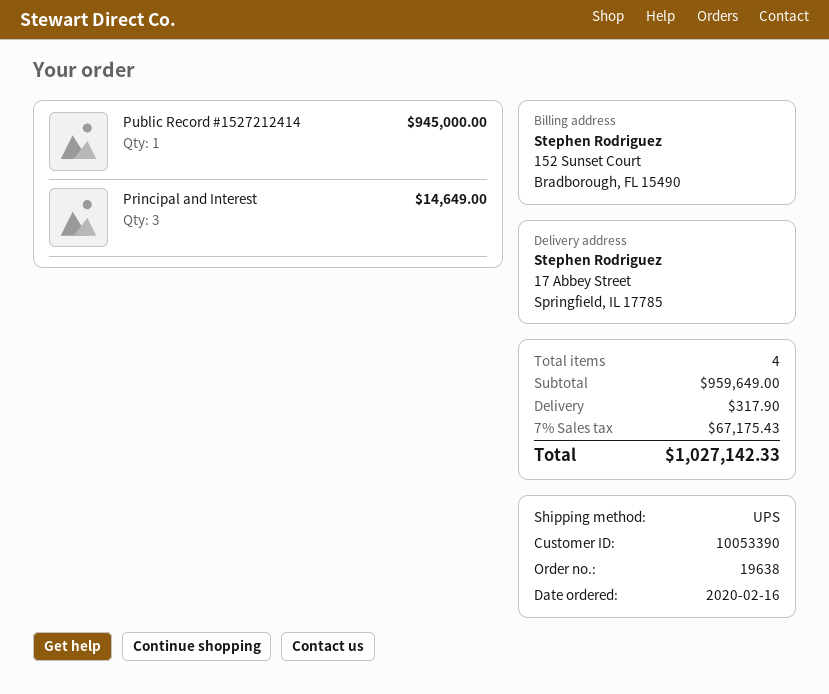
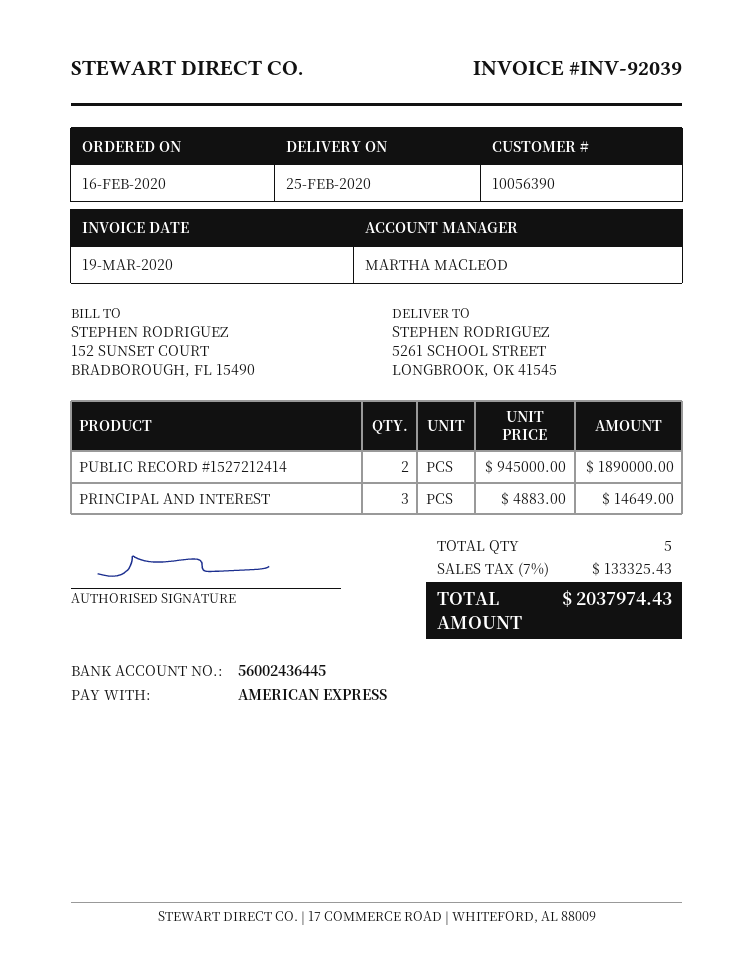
customer number: 10053390 -> 10056390
ship to: 17 Abbey Street, Springfield, IL 17785 -> 5261 SCHOOL STREET, LONGBROOK, OK 41545
Public Record #1527212414: 1 for 945000.00 -> 2 for 1890000.00
total quantity: 4 -> 5
shipping: 317.90 -> none
tax: 7% = 67175.43 -> 7% = 133325.43
total: 1027142.33 -> 2037974.43

